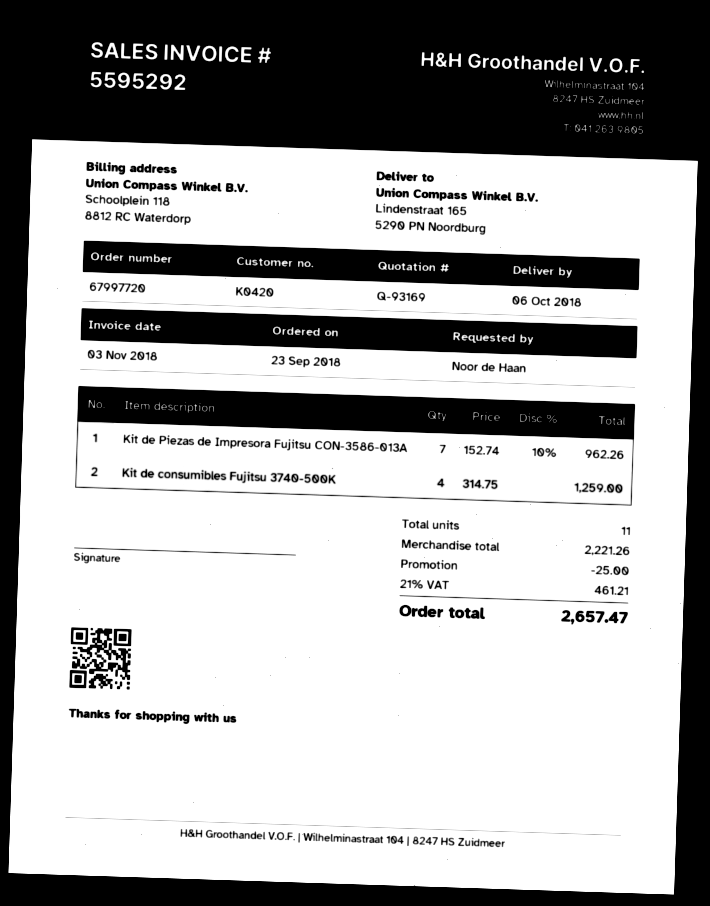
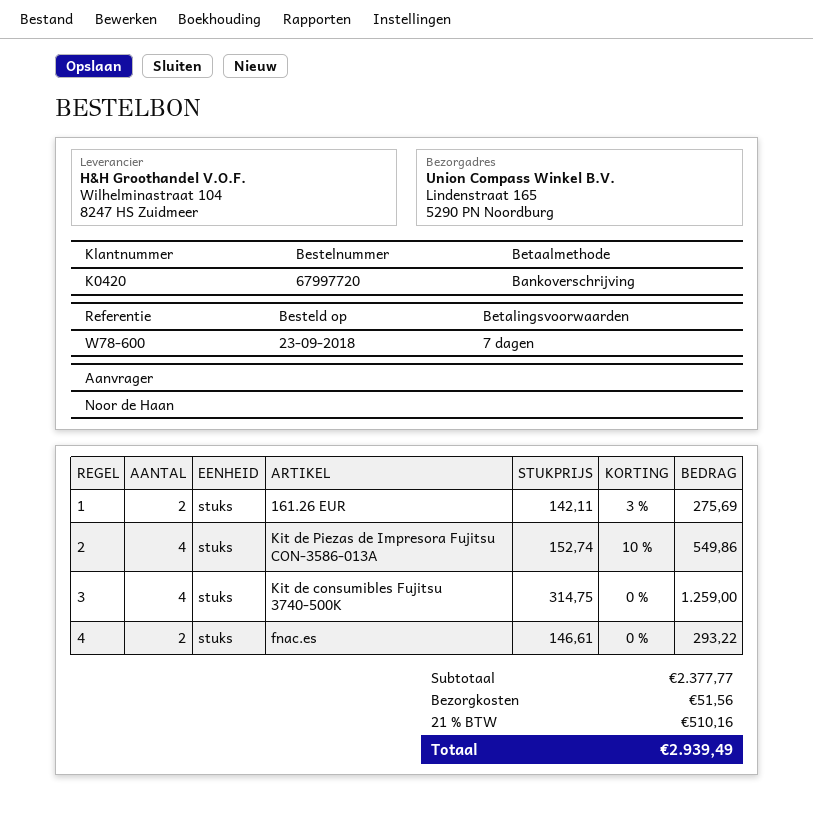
Kit de Piezas de Impresora Fujitsu CON-3586-013A: 7 x 152.74 - 10% = 962.26 -> 4 x 152.74 - 10% = 549.86
161.26 EUR: none -> 2 x 142.11 - 3% = 275.69
fnac.es: none -> 2 x 146.61 = 293.22
subtotal: 2221.26 -> 2377.77
discount: 25.00 -> none
shipping: none -> 51.56
tax: 21% = 461.21 -> 21% = 510.16
total: 2657.47 -> 2939.49

